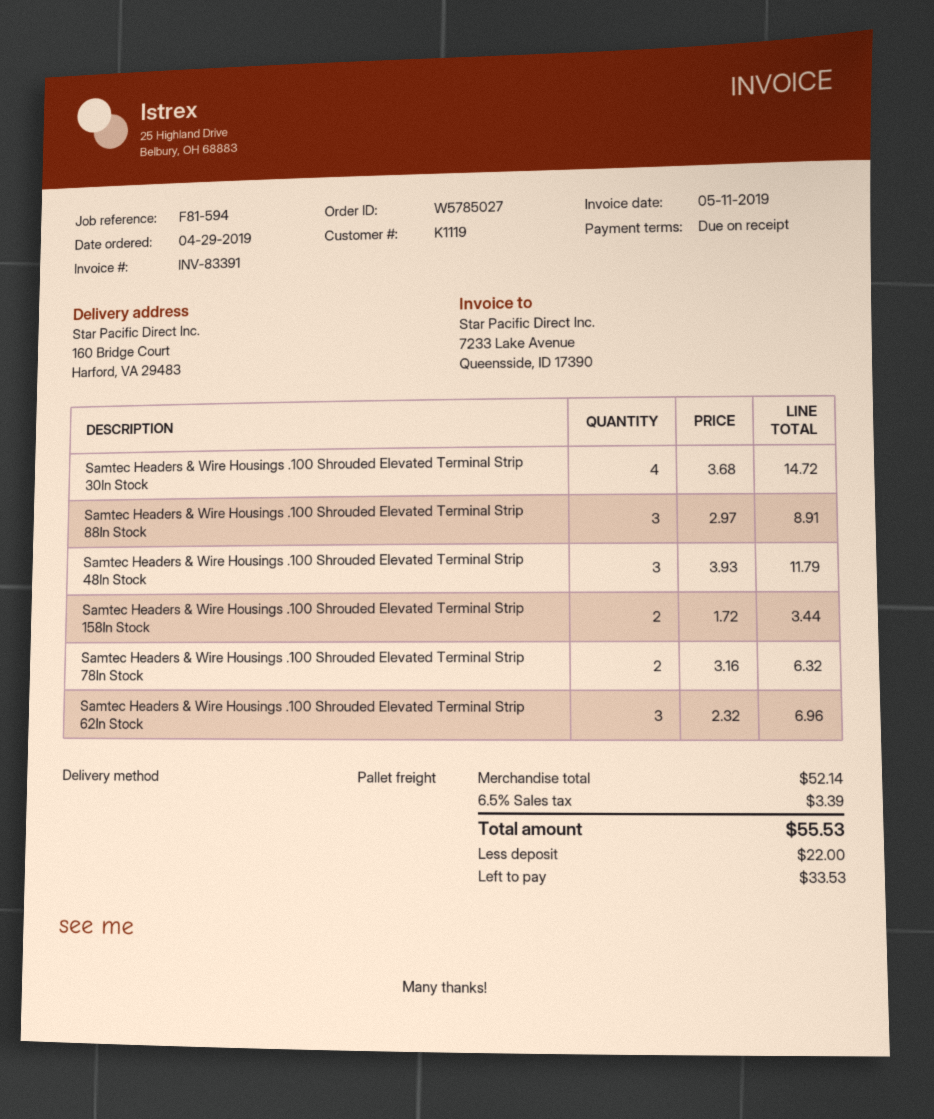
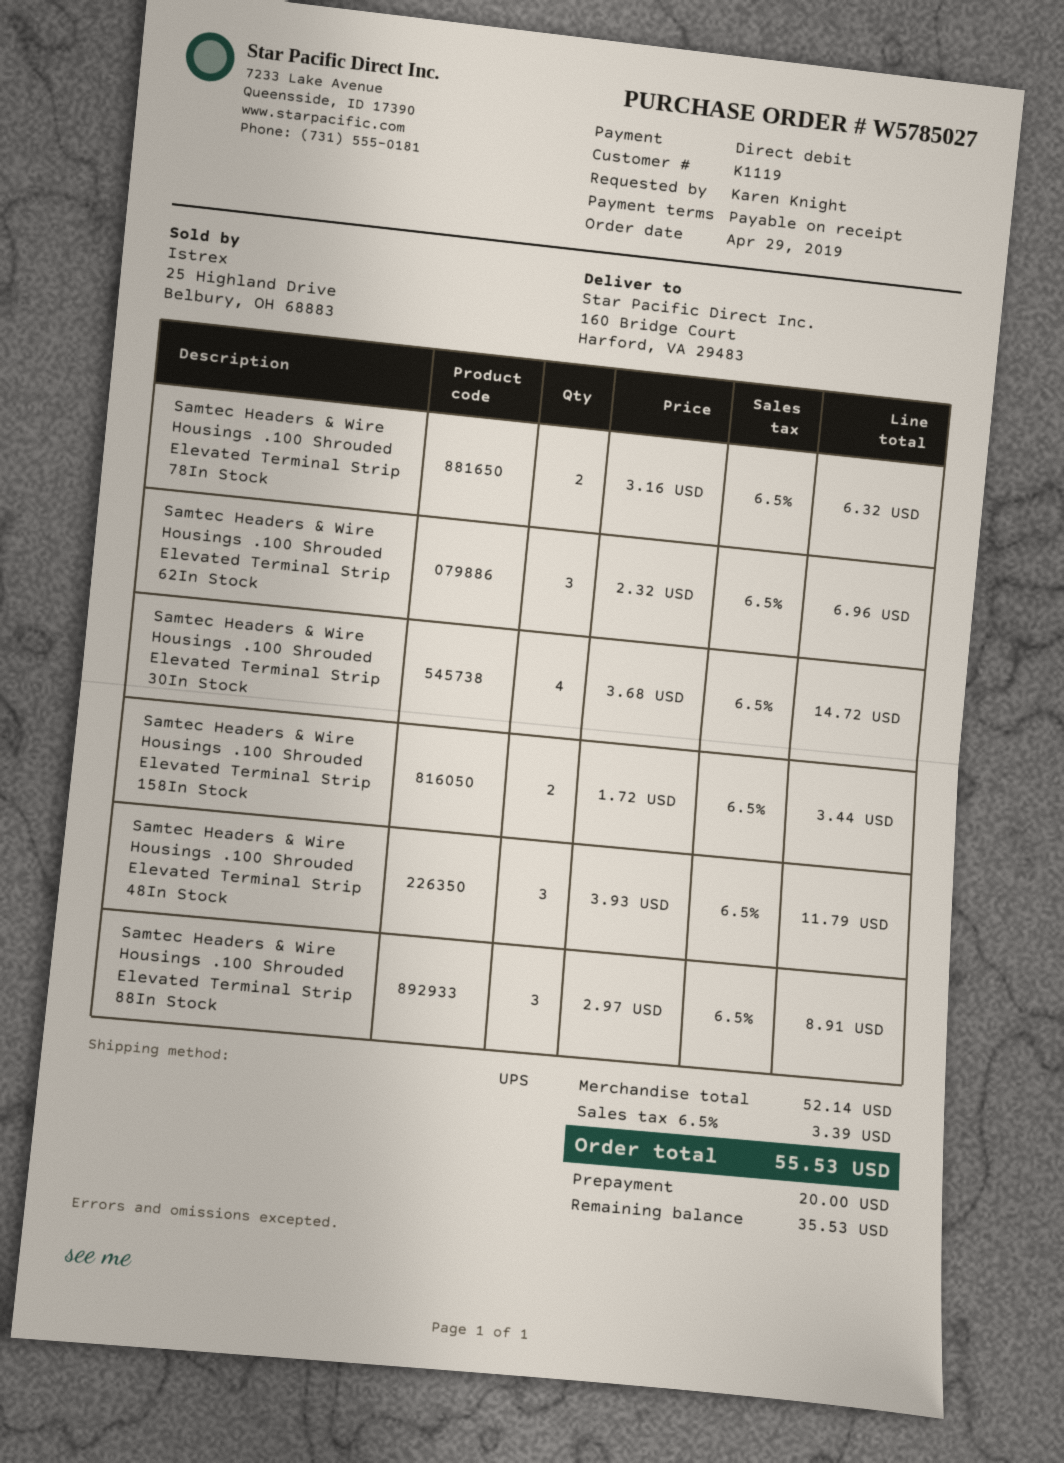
shipping method: pallet freight -> UPS
deposit: 22.00 -> 20.00
balance: 33.53 -> 35.53

